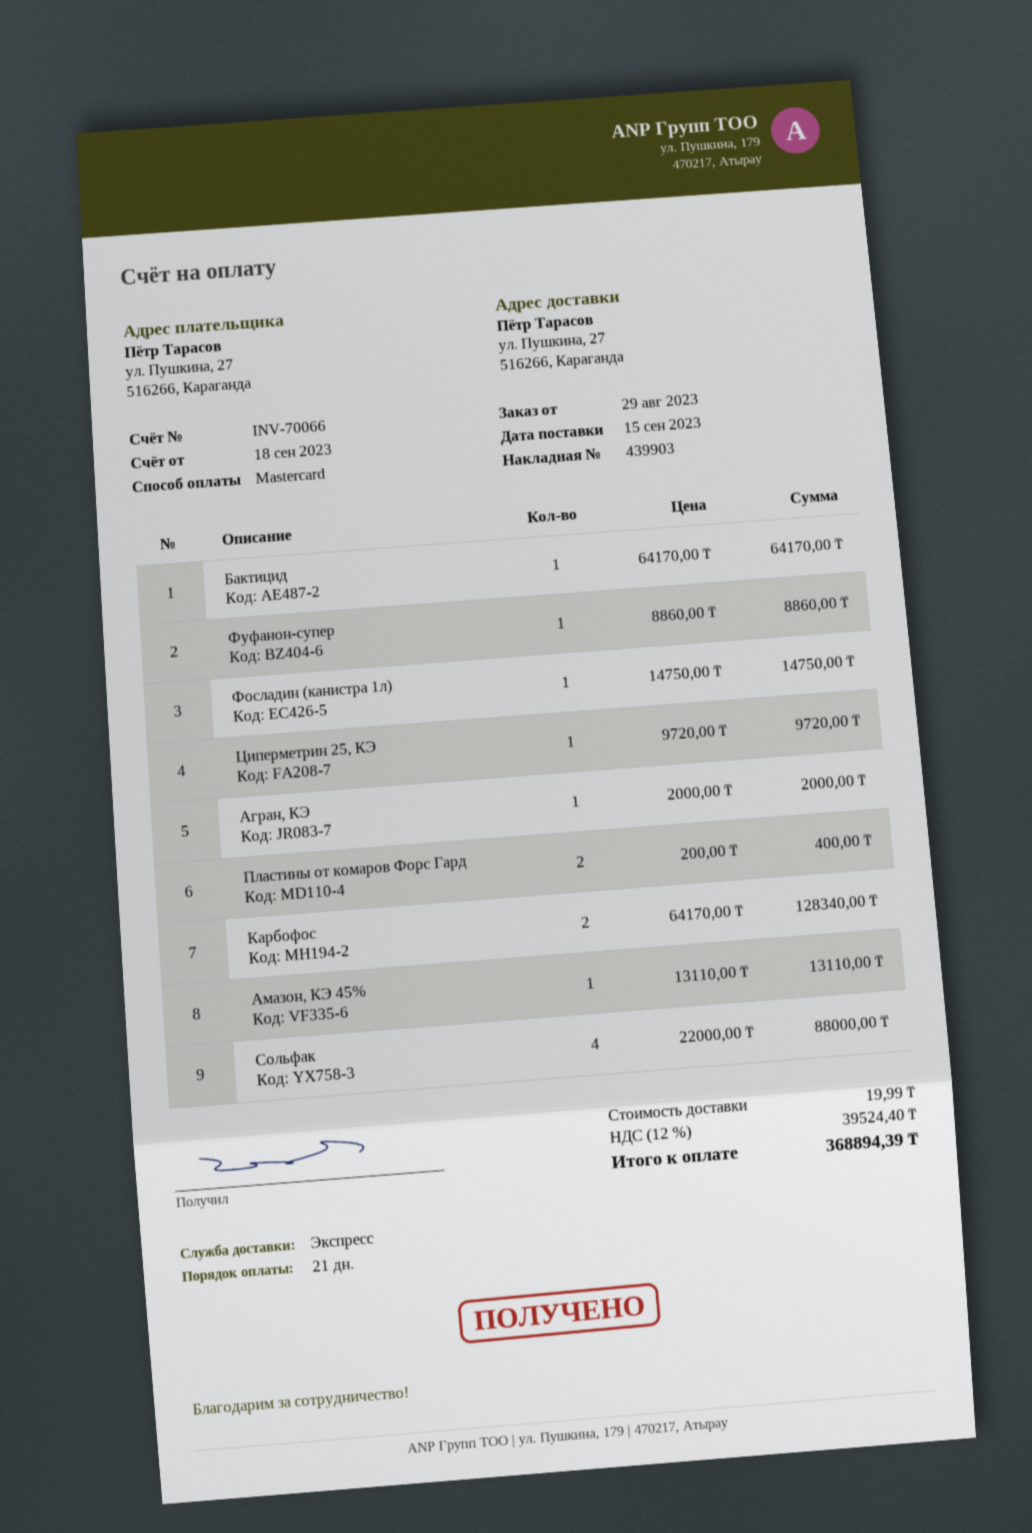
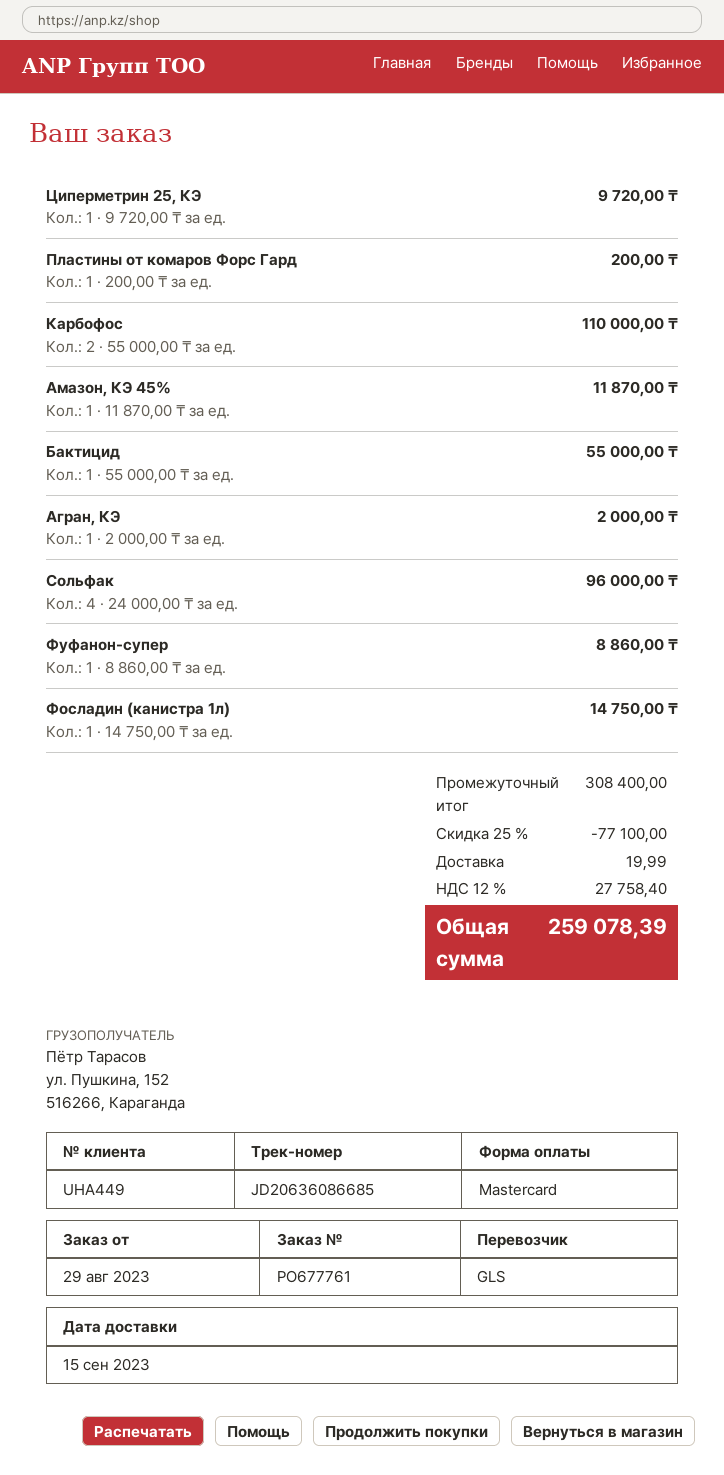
shipping method: express -> GLS
ship to: ул. Пушкина, 27, 516266, Караганда -> ул. Пушкина, 152, 516266, Караганда
Бактицид: 1 x 64170.00 = 64170.00 -> 1 x 55000.00 = 55000.00
Пластины от комаров Форс Гард: 2 x 200.00 = 400.00 -> 1 x 200.00 = 200.00
Карбофос: 2 x 64170.00 = 128340.00 -> 2 x 55000.00 = 110000.00
Амазон, КЭ 45%: 1 x 13110.00 = 13110.00 -> 1 x 11870.00 = 11870.00
Сольфак: 4 x 22000.00 = 88000.00 -> 4 x 24000.00 = 96000.00
discount: none -> 25% = 77100.00
tax: 12% = 39524.40 -> 12% = 27758.40
total: 368894.39 -> 259078.39

